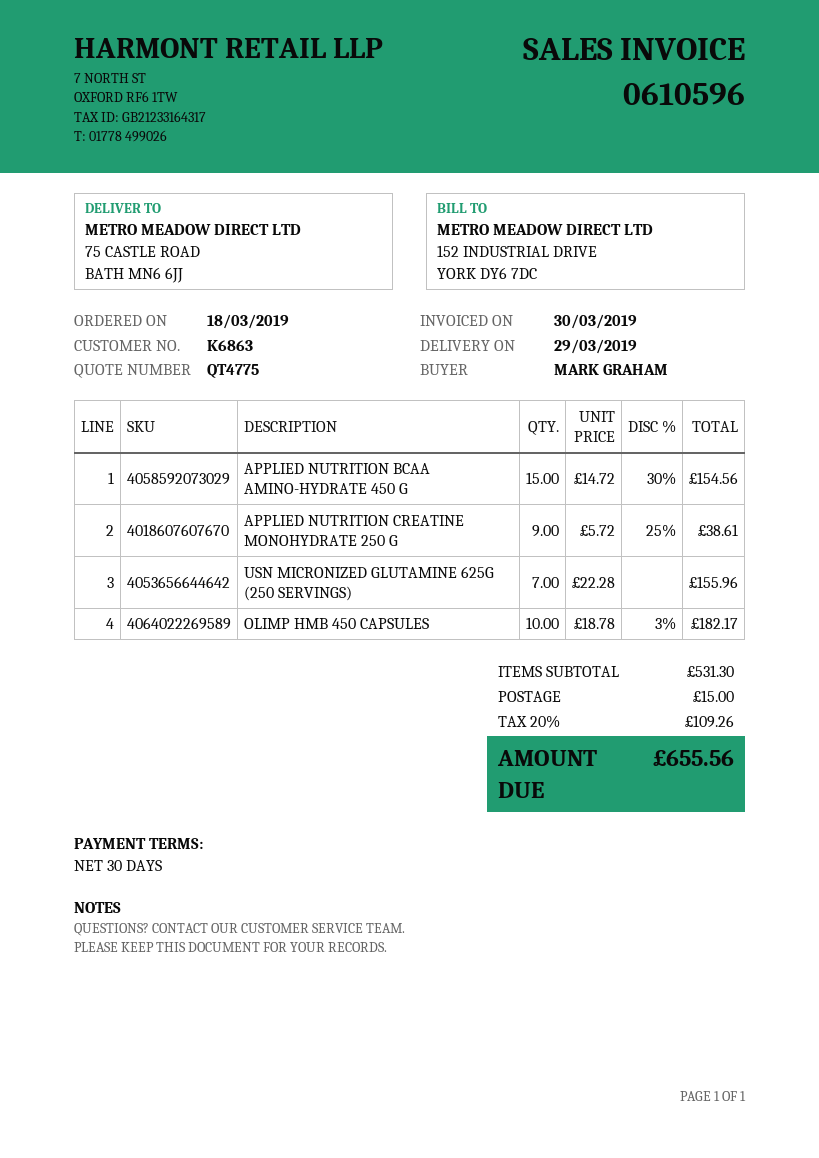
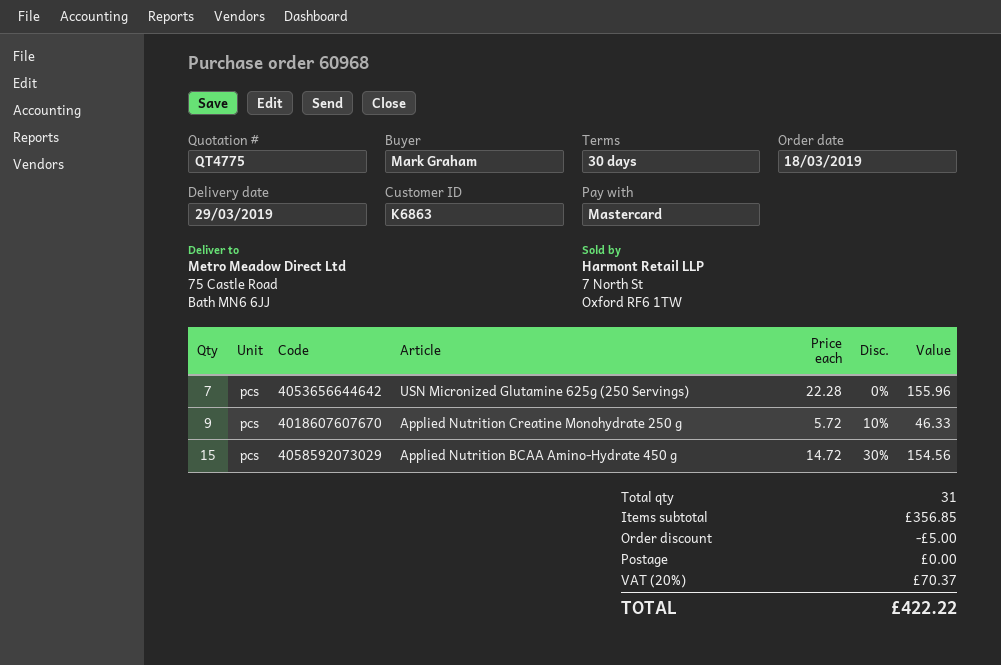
APPLIED NUTRITION CREATINE MONOHYDRATE 250 G: 9 x 5.72 - 25% = 38.61 -> 9 x 5.72 - 10% = 46.33
OLIMP HMB 450 CAPSULES: 10 x 18.78 - 3% = 182.17 -> none
subtotal: 531.30 -> 356.85
discount: none -> 5.00
shipping: 15.00 -> 0.00
tax: 20% = 109.26 -> 20% = 70.37
total: 655.56 -> 422.22

